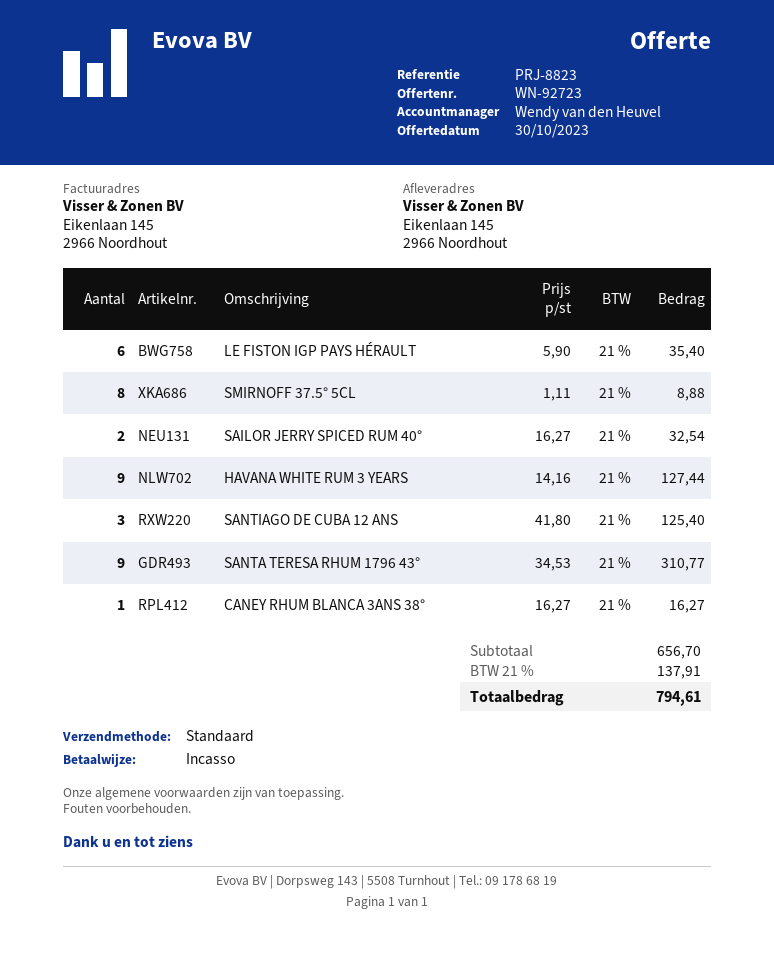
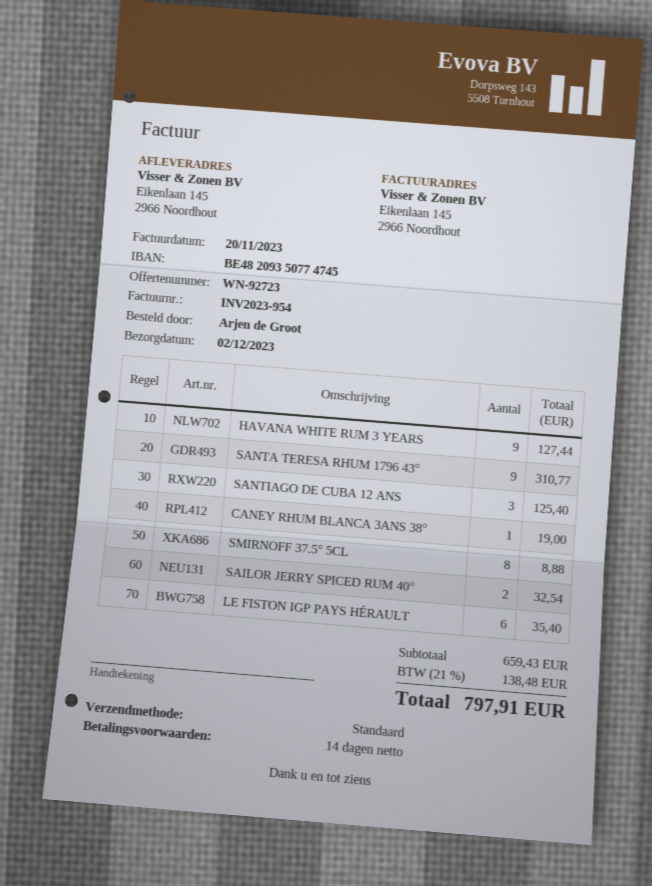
CANEY RHUM BLANCA 3ANS 38°: 1 for 16.27 -> 1 for 19.00
subtotal: 656.70 -> 659.43
tax: 21% = 137.91 -> 21% = 138.48
total: 794.61 -> 797.91

